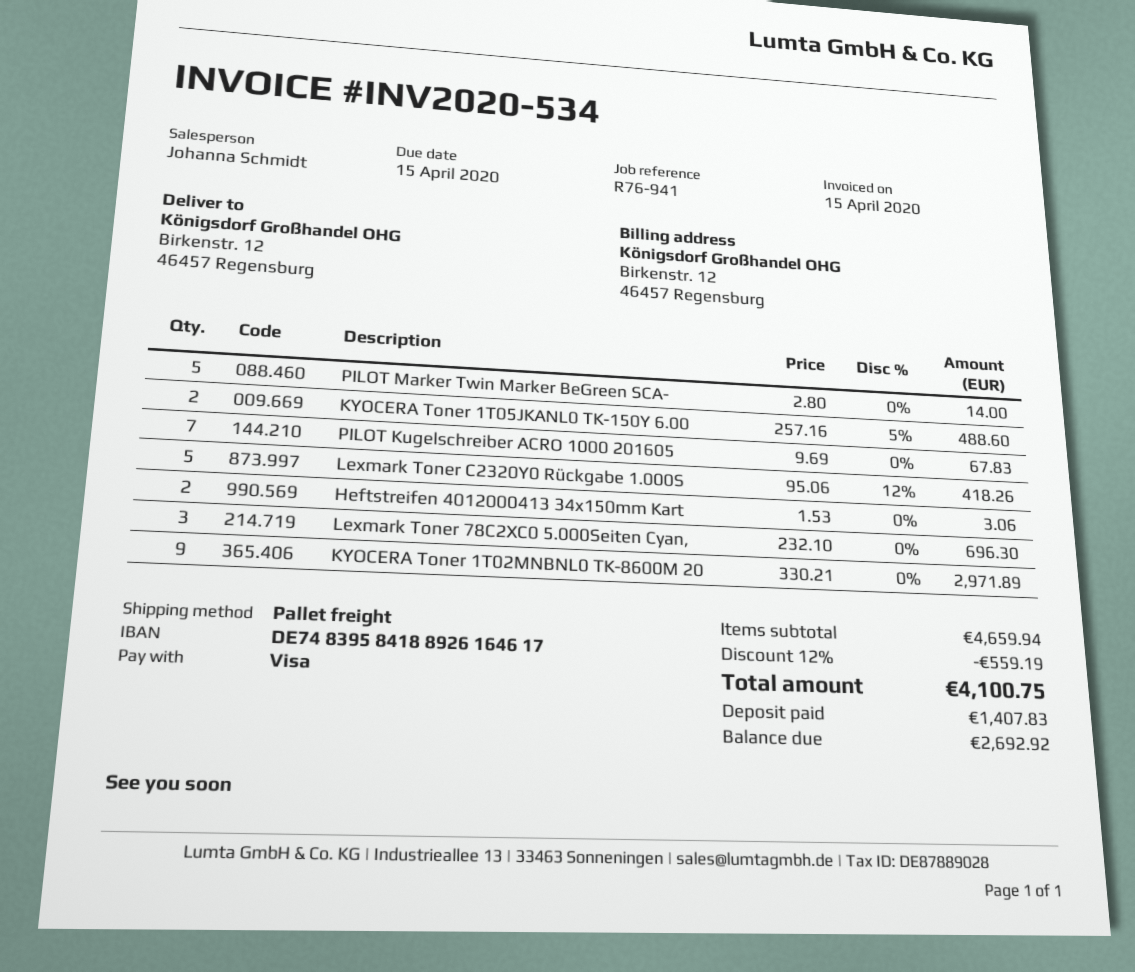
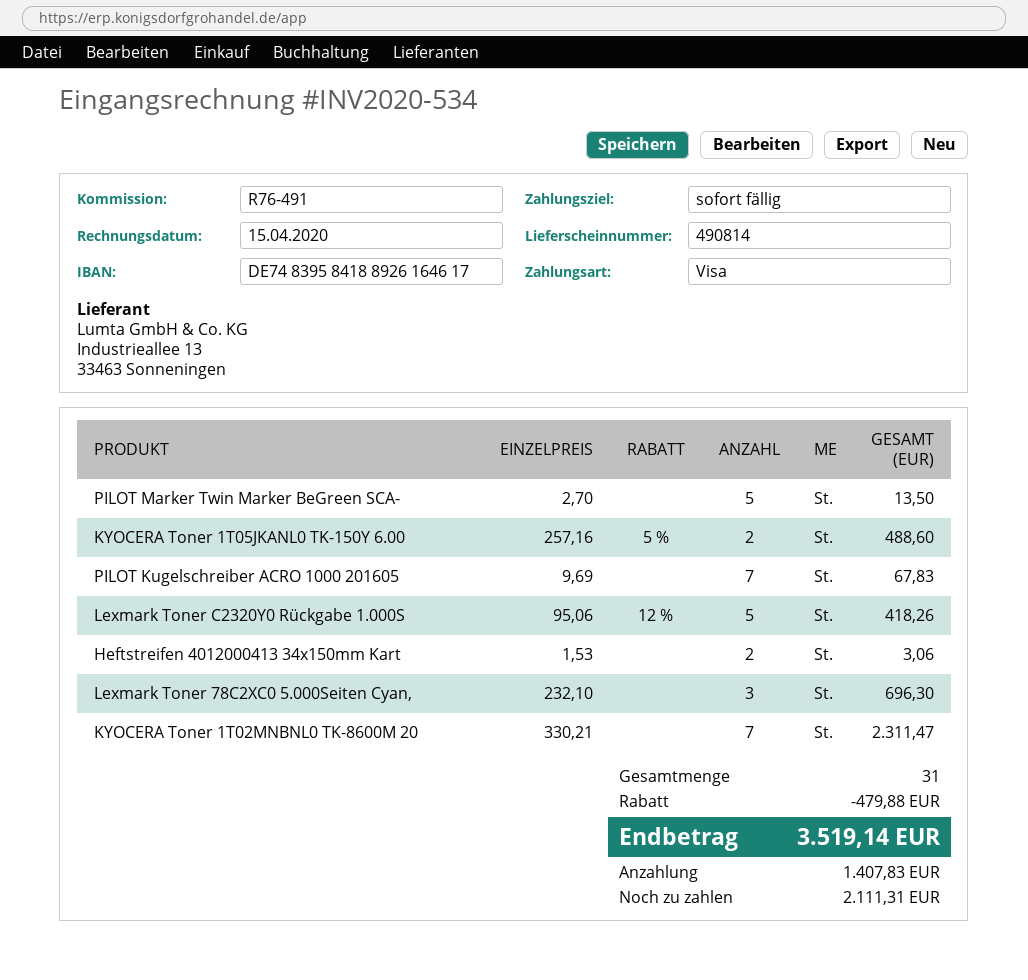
reference: R76-941 -> R76-491
PILOT Marker Twin Marker BeGreen SCA-: 5 x 2.80 = 14.00 -> 5 x 2.70 = 13.50
KYOCERA Toner 1T02MNBNL0 TK-8600M 20: 9 x 330.21 = 2971.89 -> 7 x 330.21 = 2311.47
discount: 559.19 -> 479.88
total: 4100.75 -> 3519.14
balance: 2692.92 -> 2111.31

